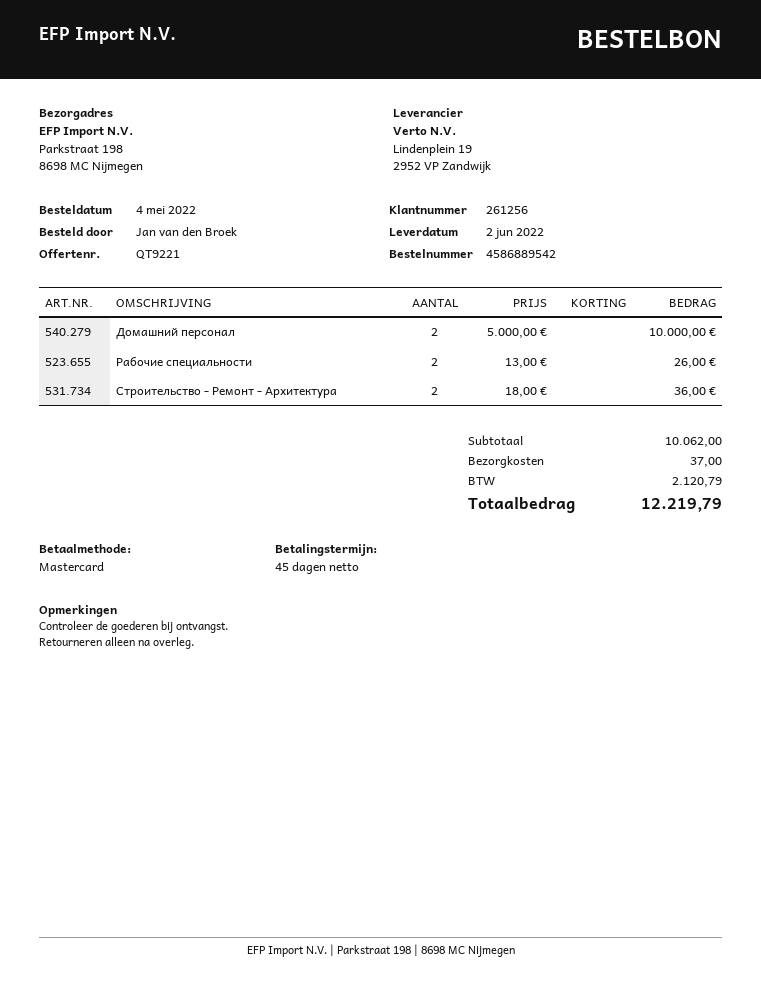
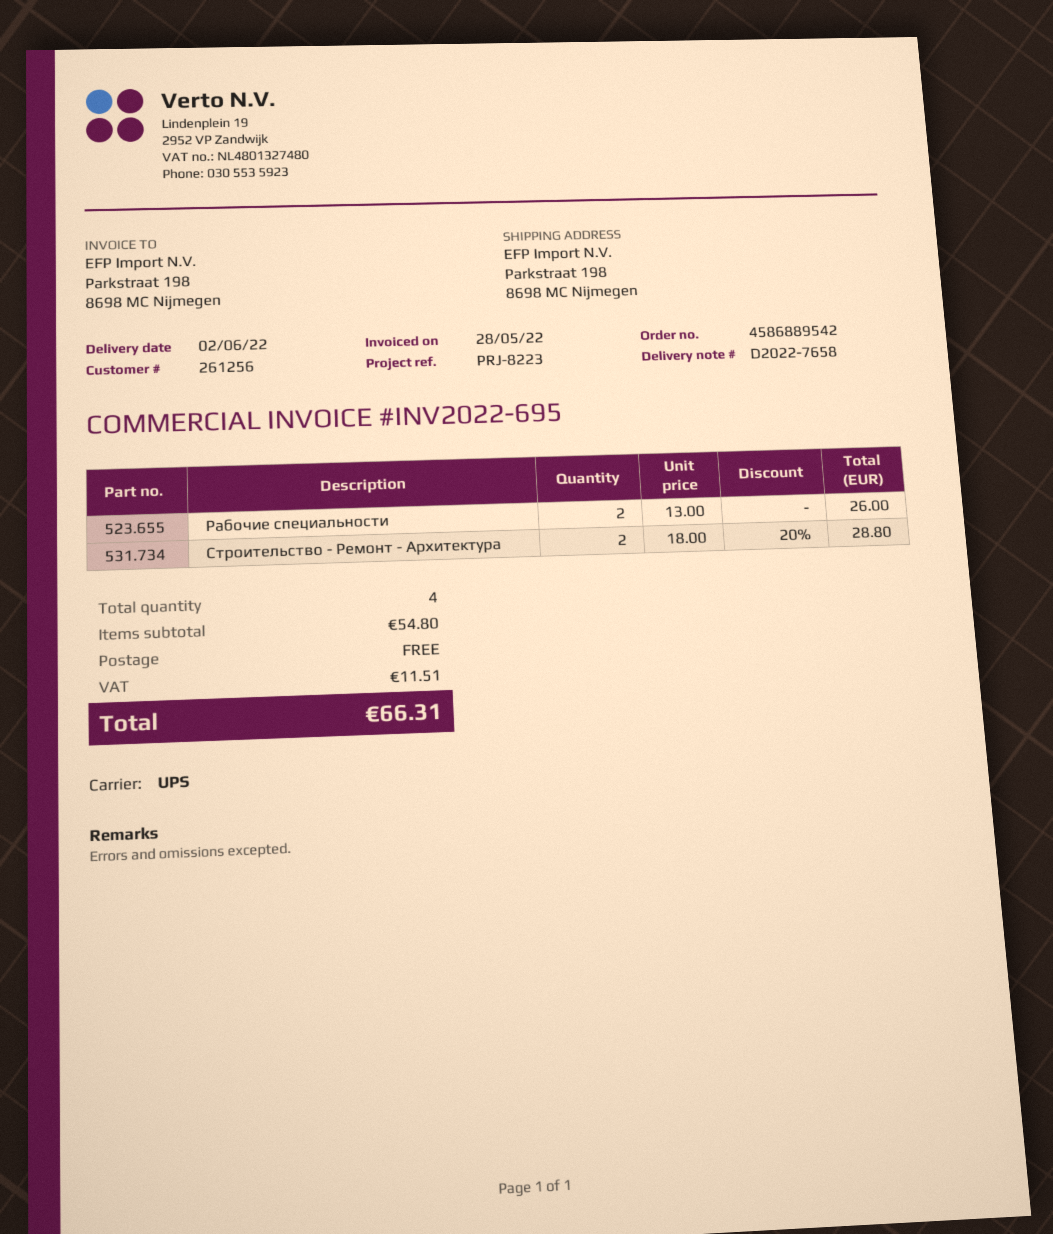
Домашний персонал: 2 x 5000.00 = 10000.00 -> none
Строительство - Ремонт - Архитектура: 2 x 18.00 = 36.00 -> 2 x 18.00 - 20% = 28.80
subtotal: 10062.00 -> 54.80
shipping: 37.00 -> 0.00
tax: 2120.79 -> 11.51
total: 12219.79 -> 66.31

